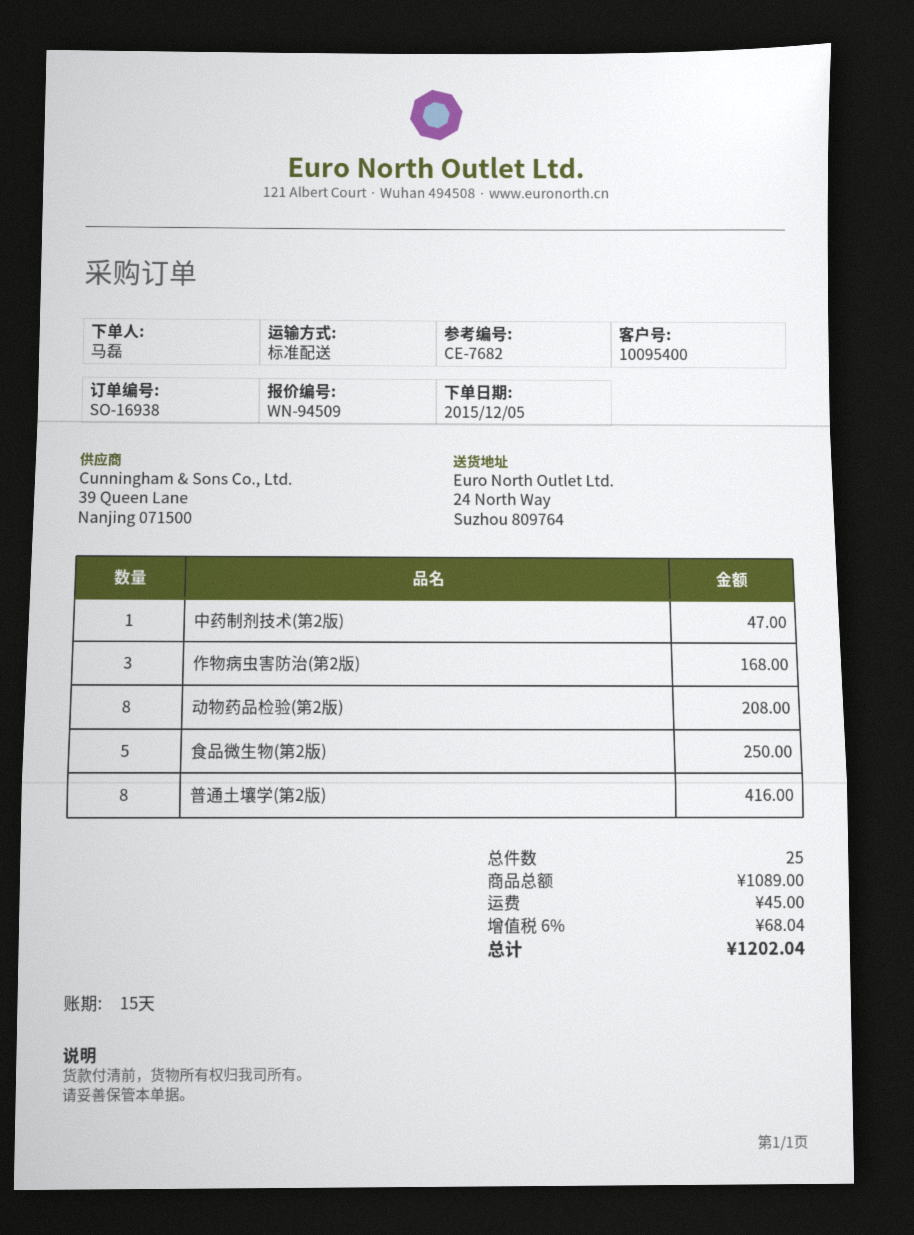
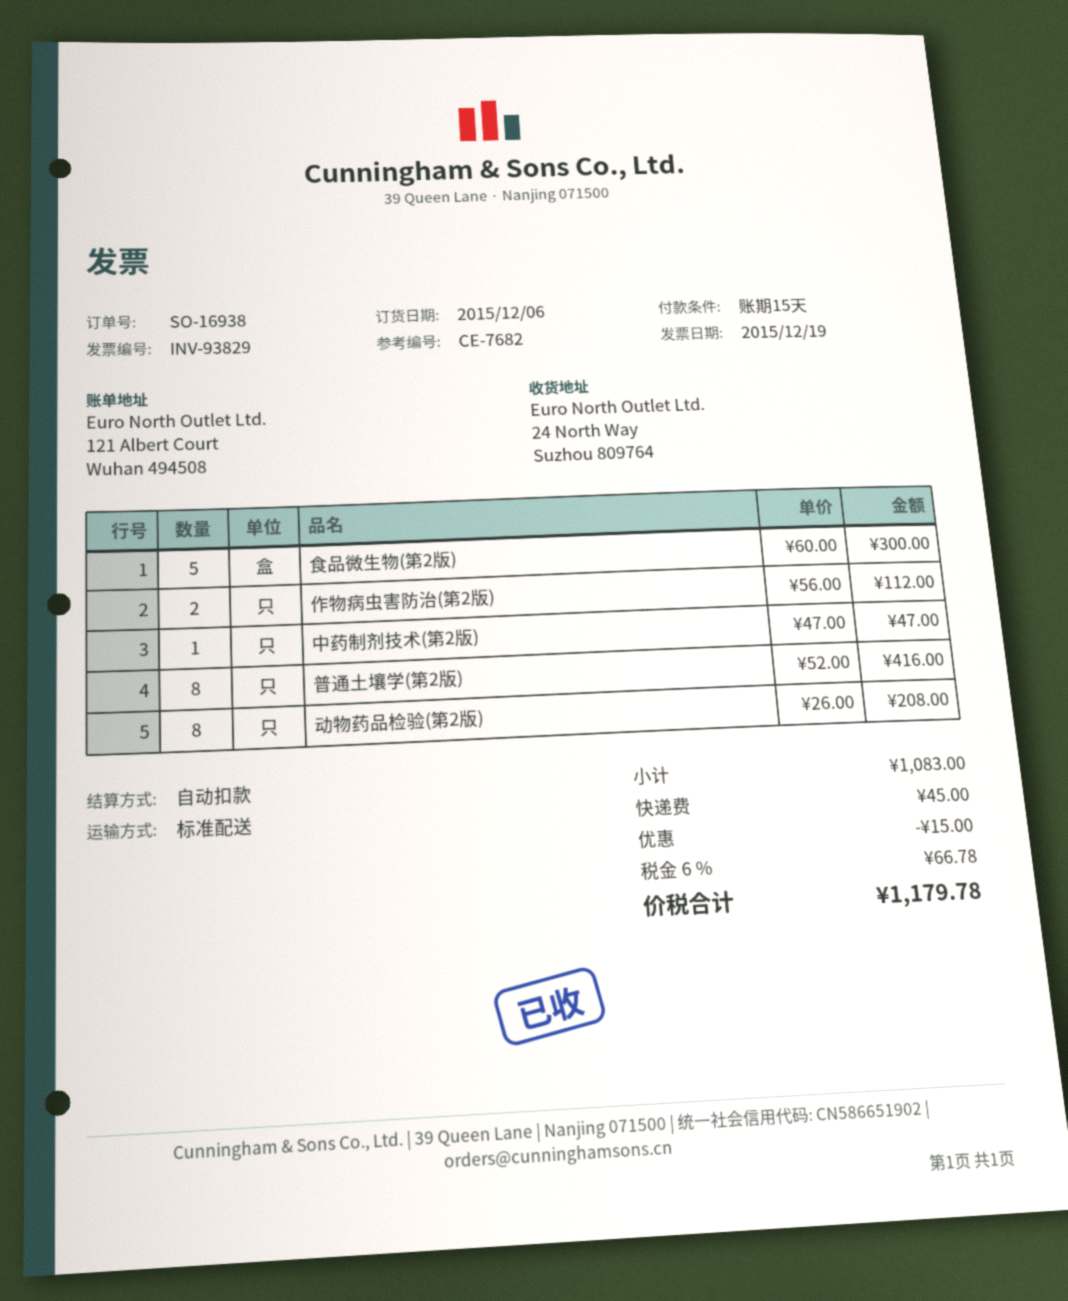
order date: 2015-12-05 -> 2015-12-06
作物病虫害防治(第2版): 3 for 168.00 -> 2 for 112.00
食品微生物(第2版): 5 for 250.00 -> 5 for 300.00
subtotal: 1089.00 -> 1083.00
discount: none -> 15.00
tax: 6% = 68.04 -> 6% = 66.78
total: 1202.04 -> 1179.78

